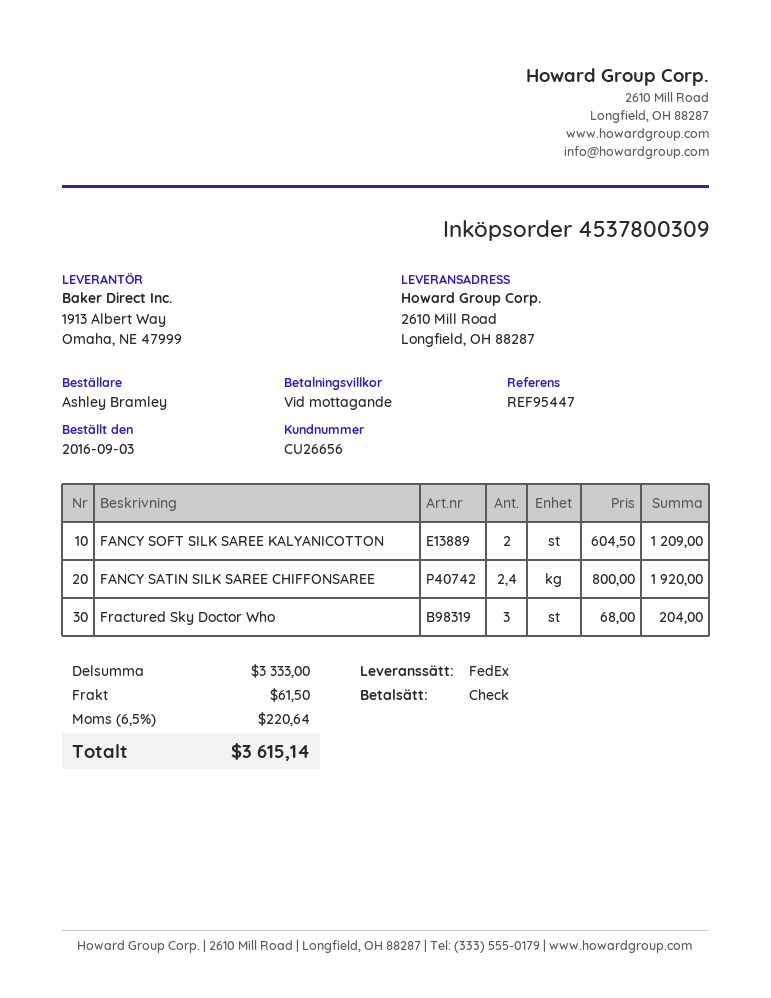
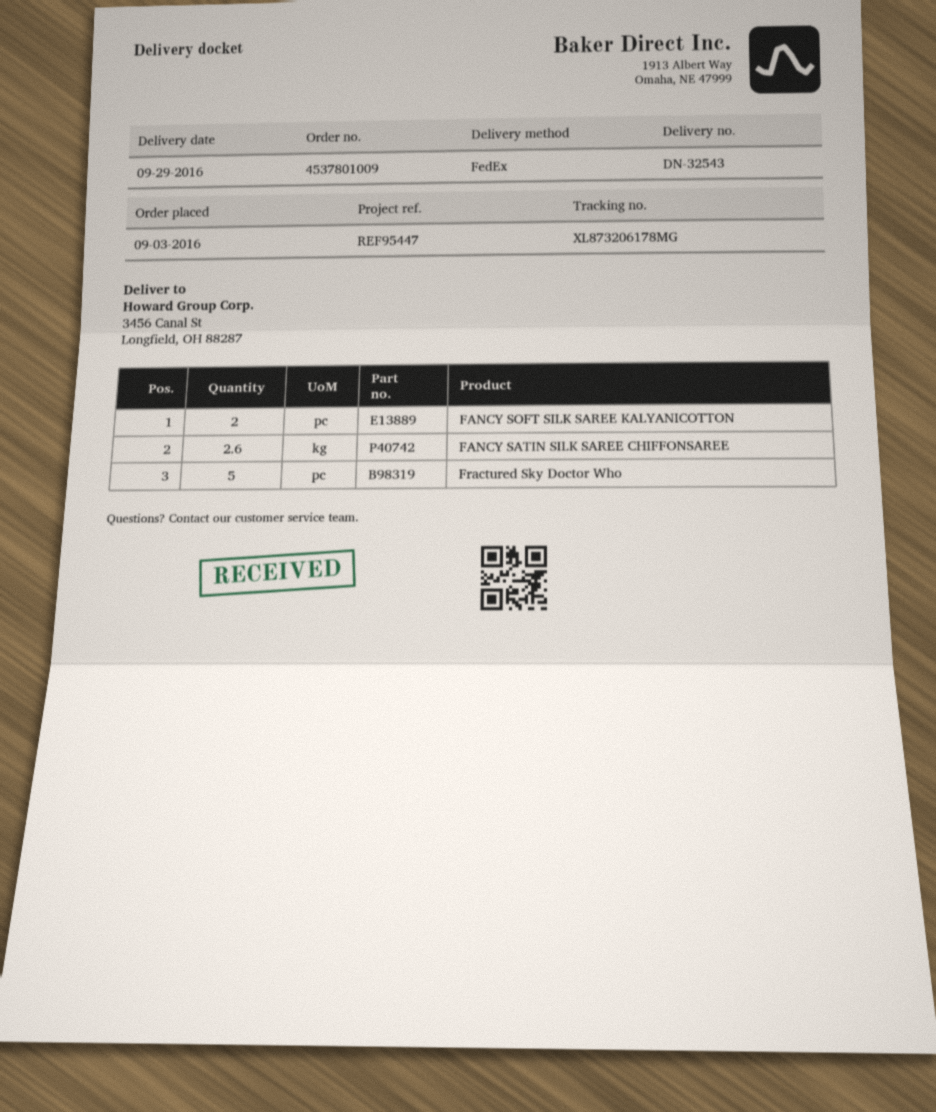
order number: 4537800309 -> 4537801009
ship to: 2610 Mill Road, Longfield, OH 88287 -> 3456 Canal St, Longfield, OH 88287
FANCY SATIN SILK SAREE CHIFFONSAREE: 2.4 -> 2.6
Fractured Sky Doctor Who: 3 -> 5

